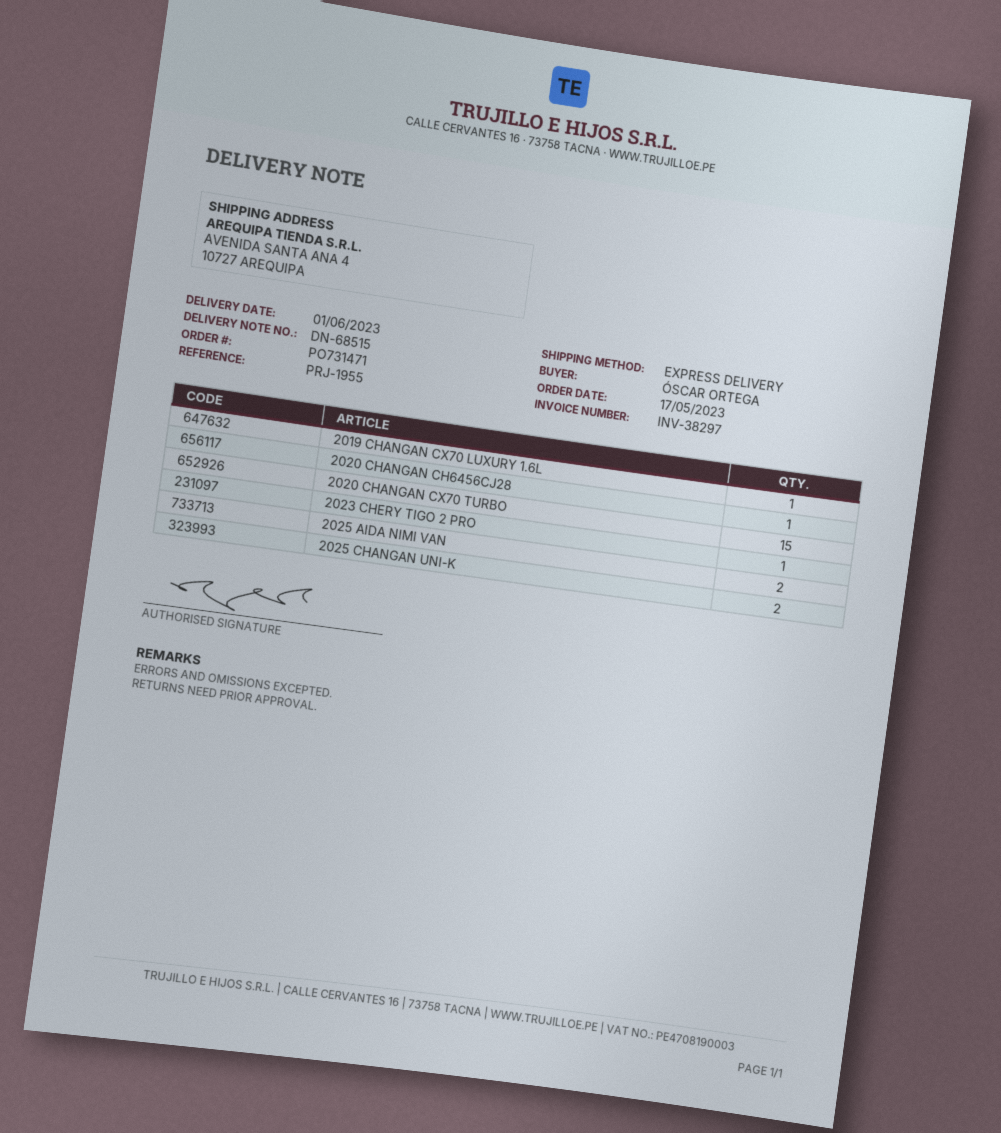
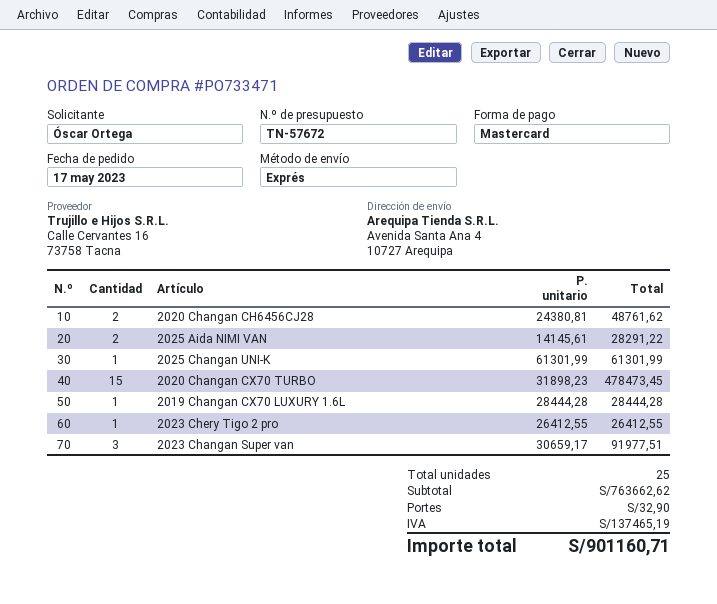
order number: PO731471 -> PO733471
2020 CHANGAN CH6456CJ28: 1 -> 2
2025 CHANGAN UNI-K: 2 -> 1
2023 Changan Super van: none -> 3

